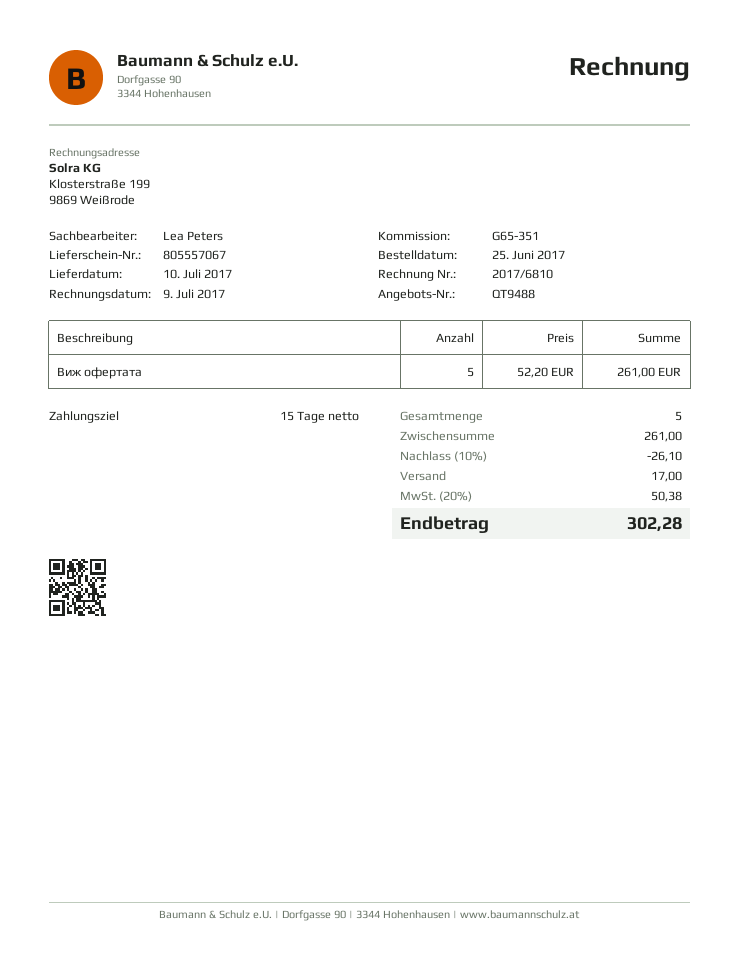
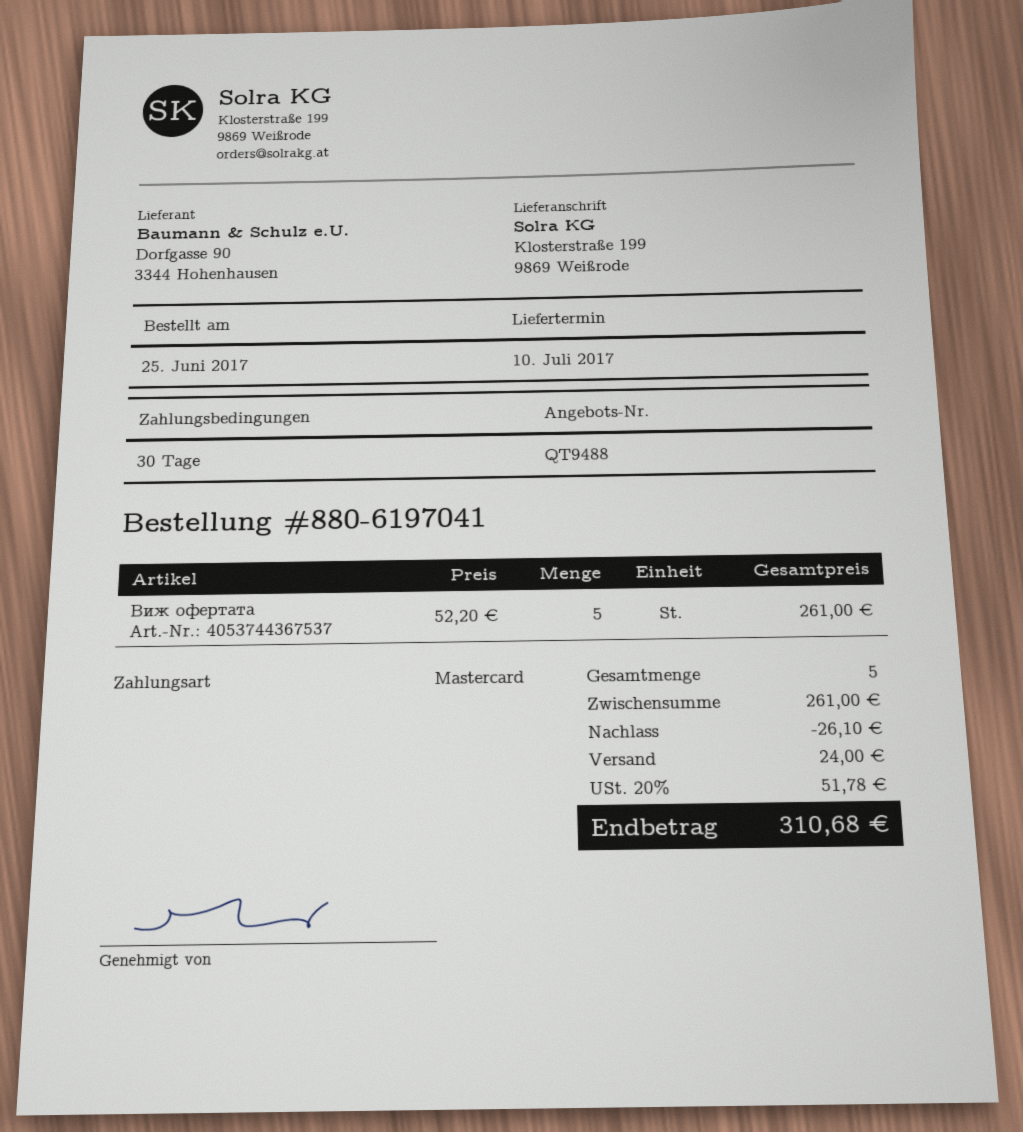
payment terms: 15 days -> 30 days
shipping: 17.00 -> 24.00
tax: 20% = 50.38 -> 20% = 51.78
total: 302.28 -> 310.68

